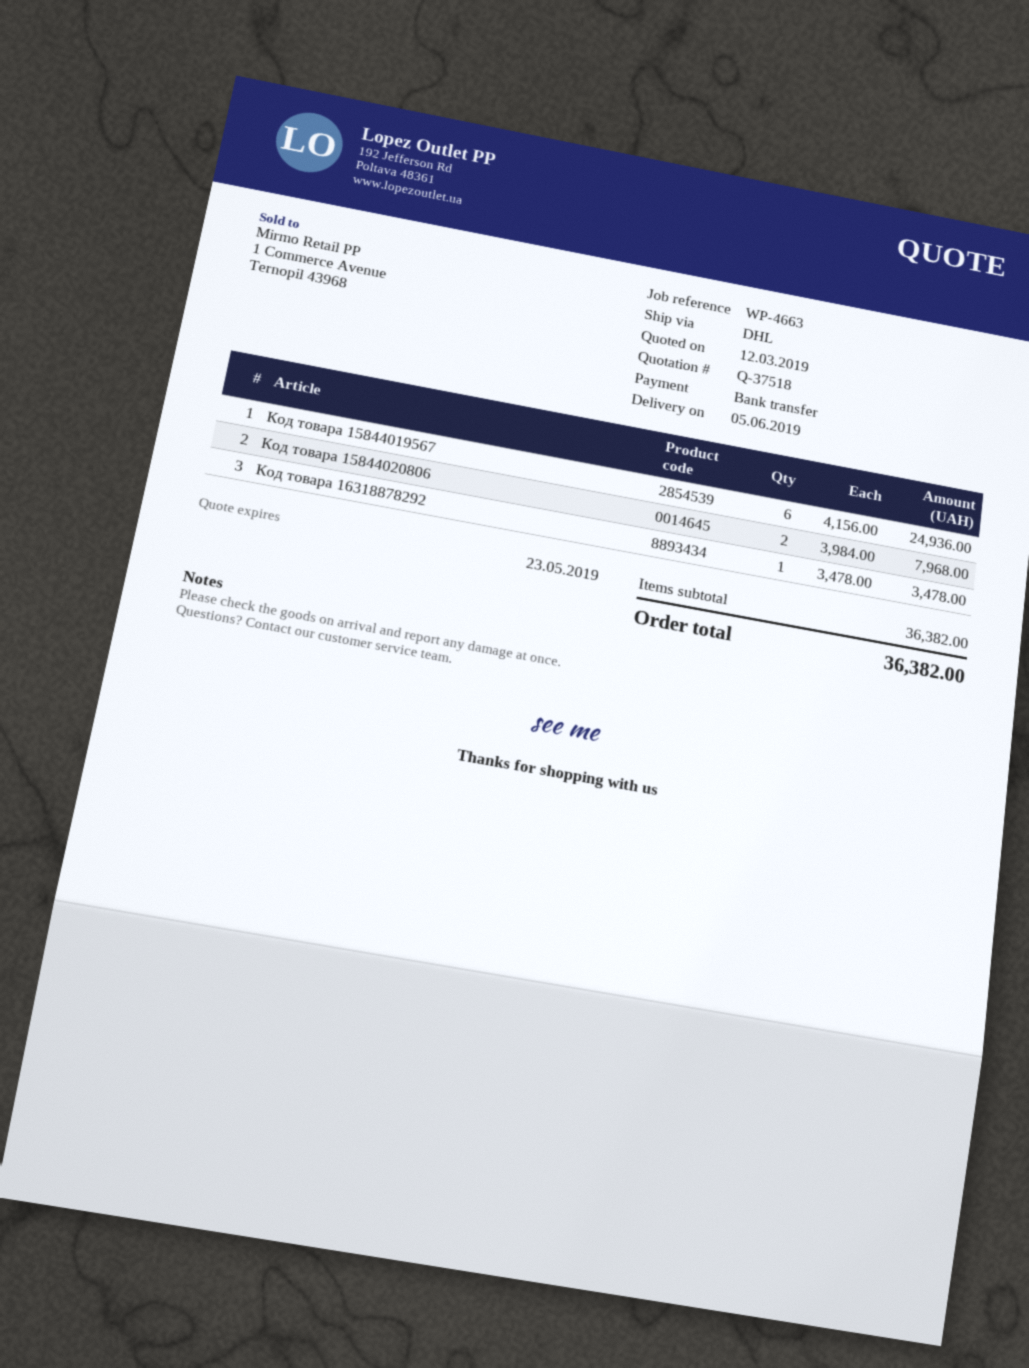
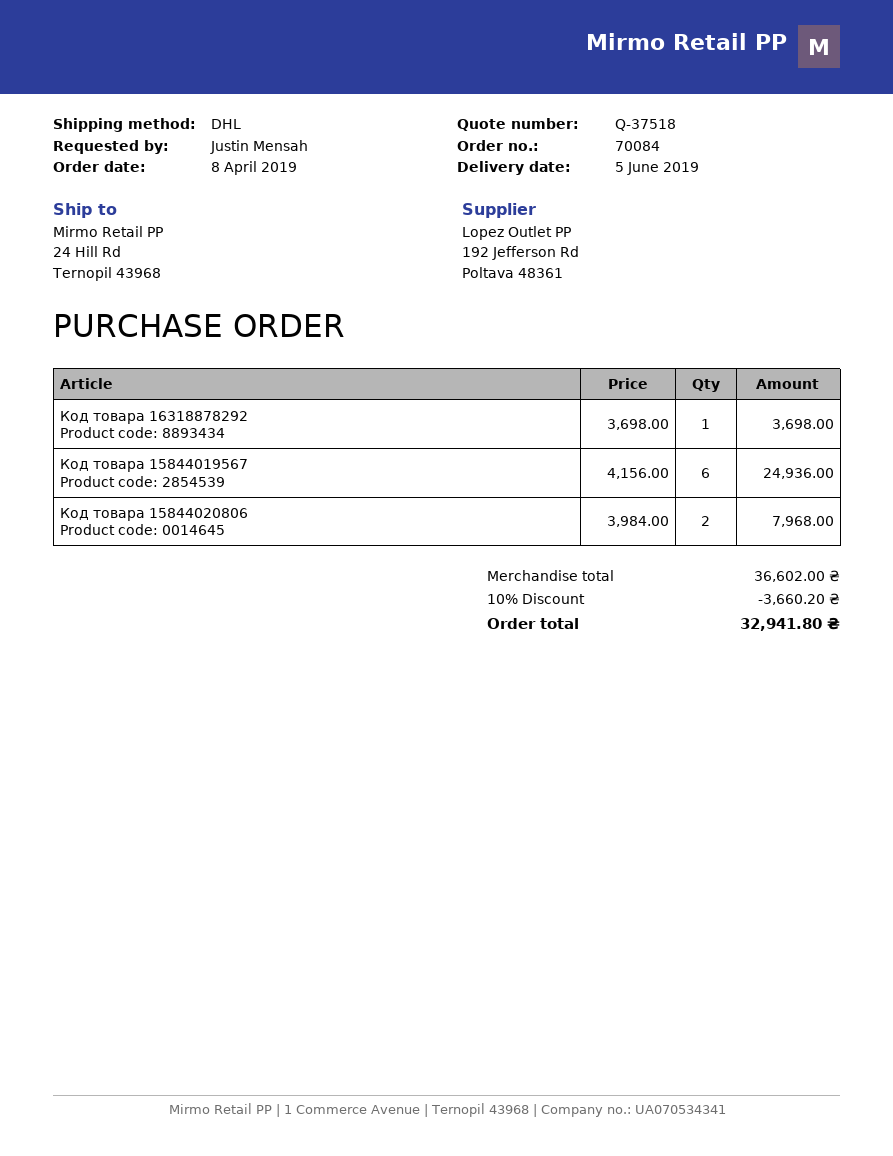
Код товара 16318878292: 1 x 3478.00 = 3478.00 -> 1 x 3698.00 = 3698.00
subtotal: 36382.00 -> 36602.00
discount: none -> 10% = 3660.20
total: 36382.00 -> 32941.80

